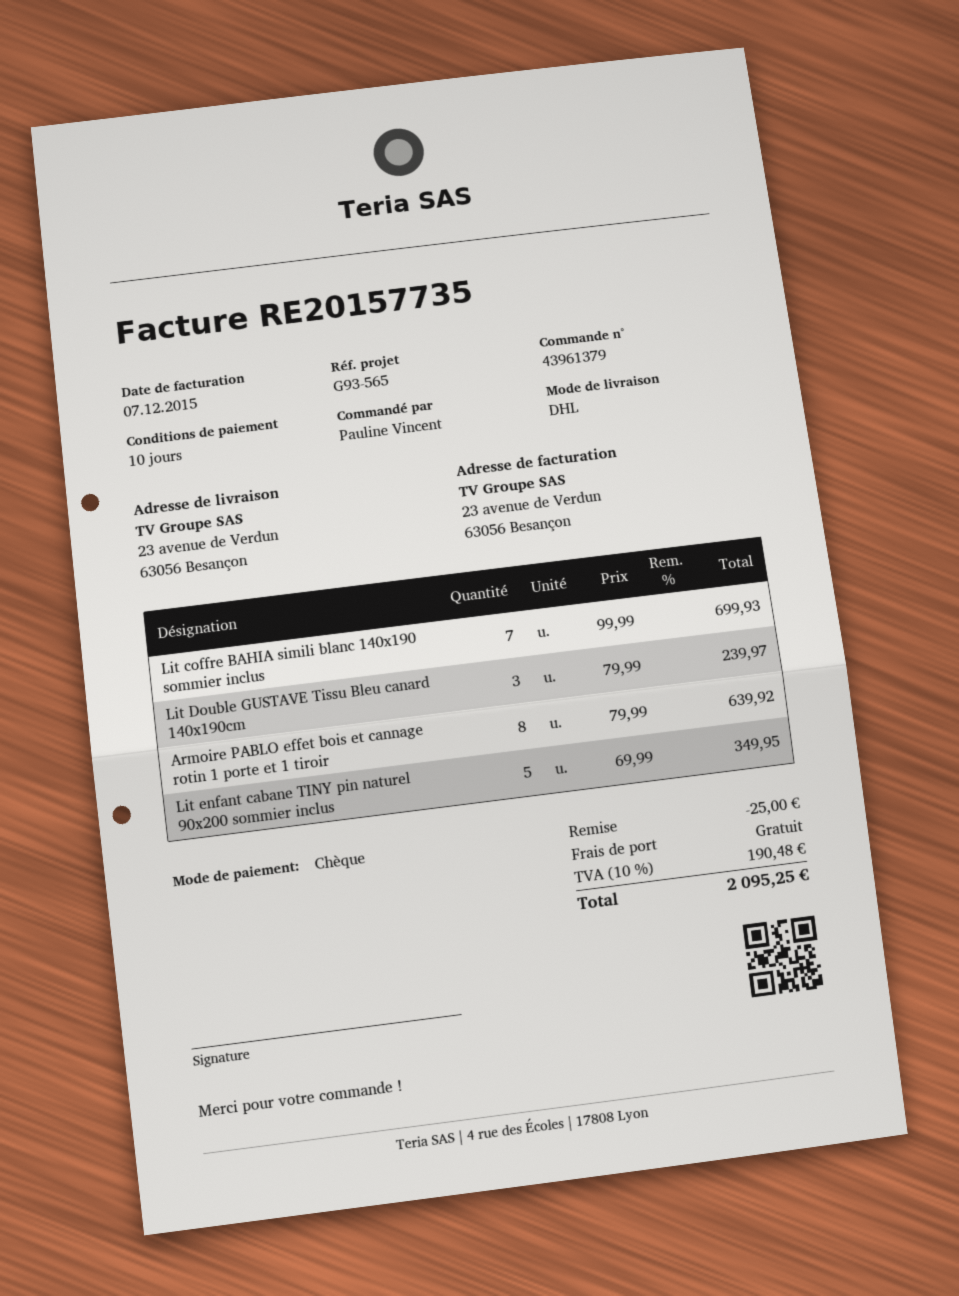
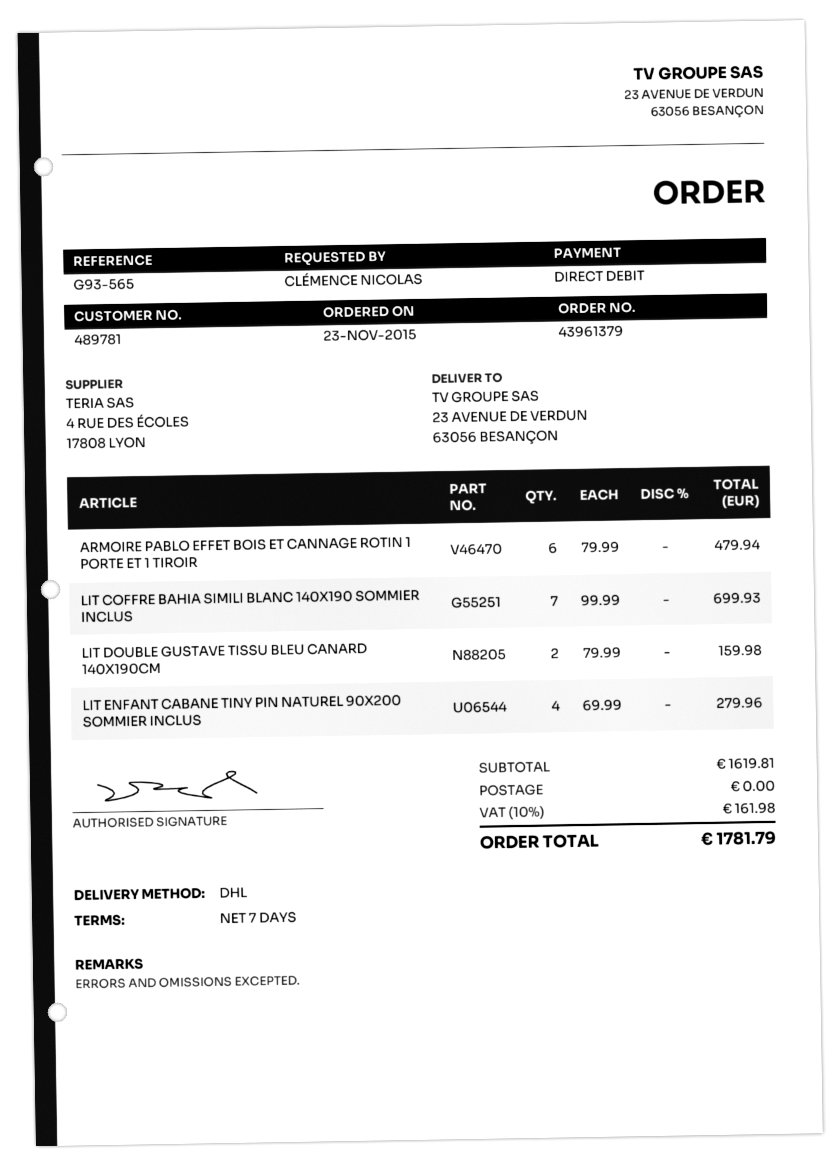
payment terms: 10 days -> 7 days
ordered by: Pauline Vincent -> CLÉMENCE NICOLAS
payment method: cheque -> direct debit
Lit Double GUSTAVE Tissu Bleu canard 140x190cm: 3 x 79.99 = 239.97 -> 2 x 79.99 = 159.98
Armoire PABLO effet bois et cannage rotin 1 porte et 1 tiroir: 8 x 79.99 = 639.92 -> 6 x 79.99 = 479.94
Lit enfant cabane TINY pin naturel 90x200 sommier inclus: 5 x 69.99 = 349.95 -> 4 x 69.99 = 279.96
discount: 25.00 -> none
tax: 10% = 190.48 -> 10% = 161.98
total: 2095.25 -> 1781.79

